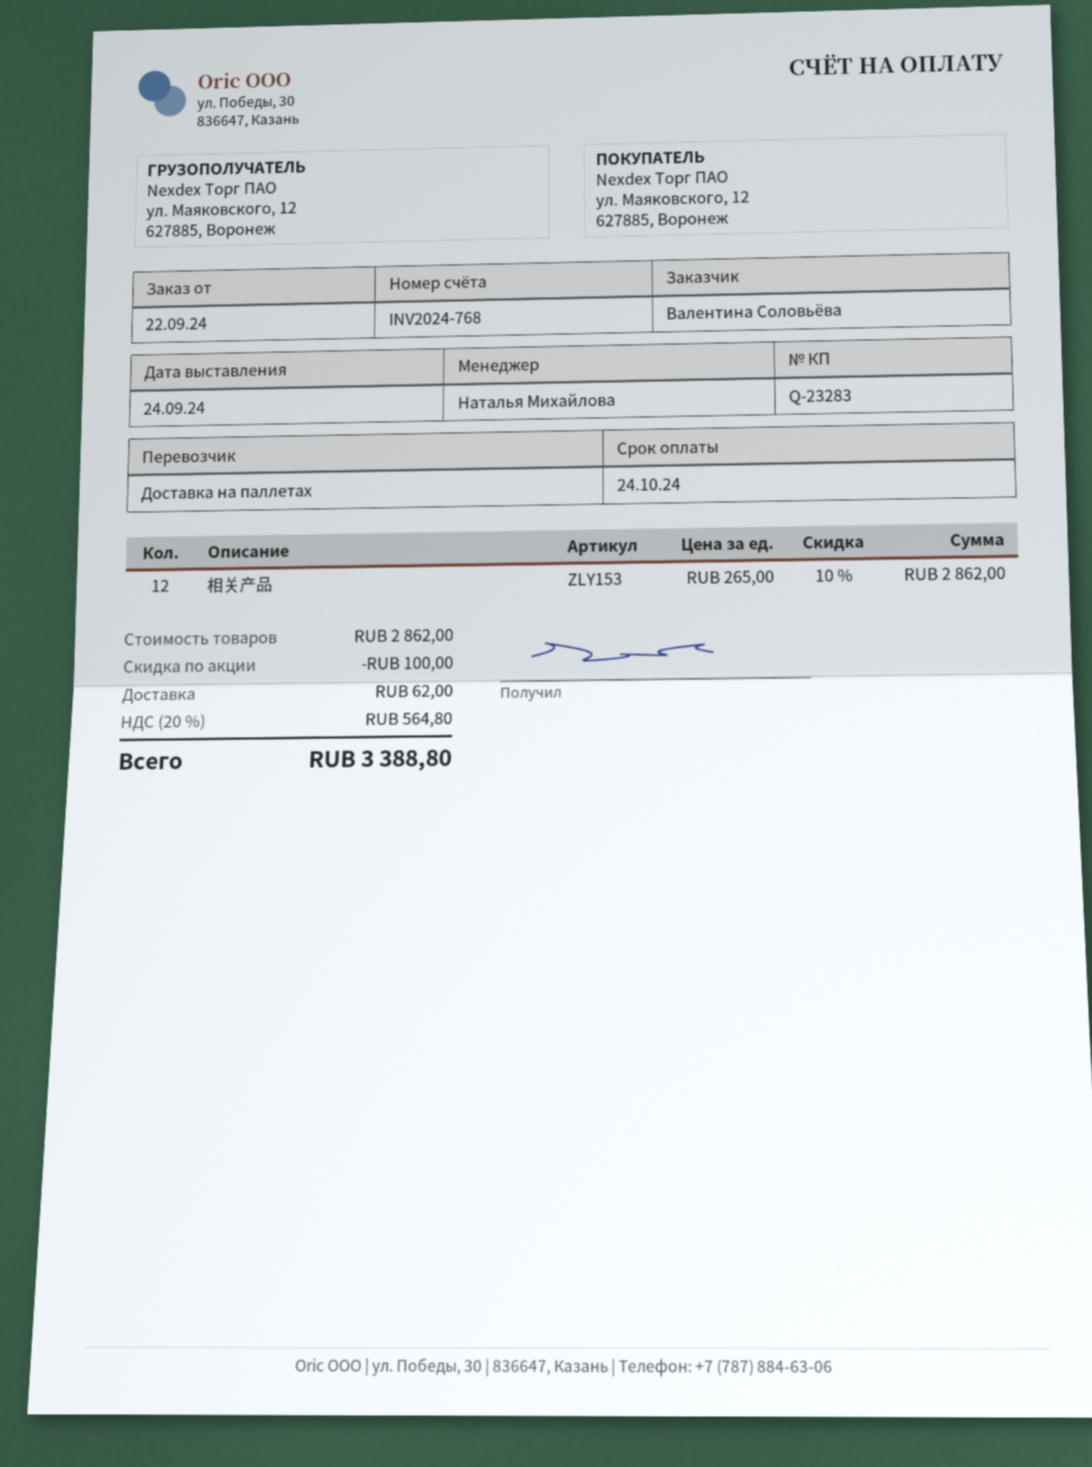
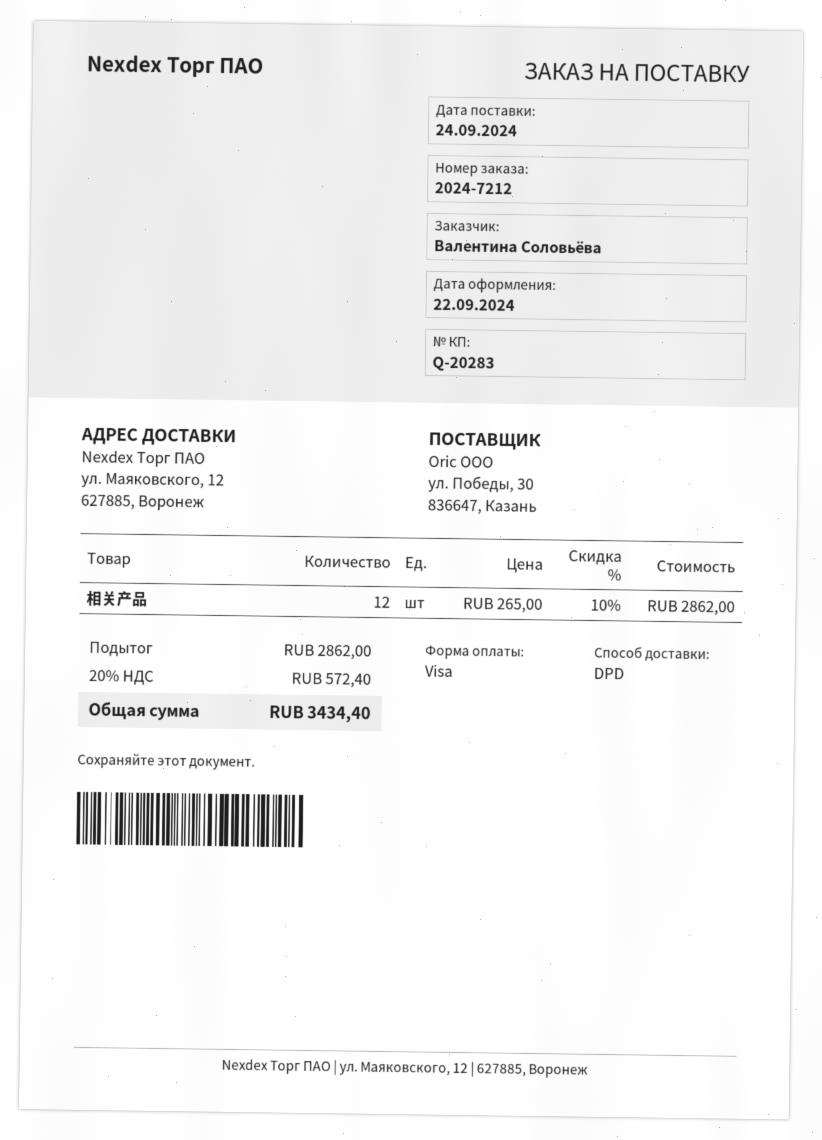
quote number: Q-23283 -> Q-20283
shipping method: pallet freight -> DPD
discount: 100.00 -> none
shipping: 62.00 -> none
tax: 20% = 564.80 -> 20% = 572.40
total: 3388.80 -> 3434.40

